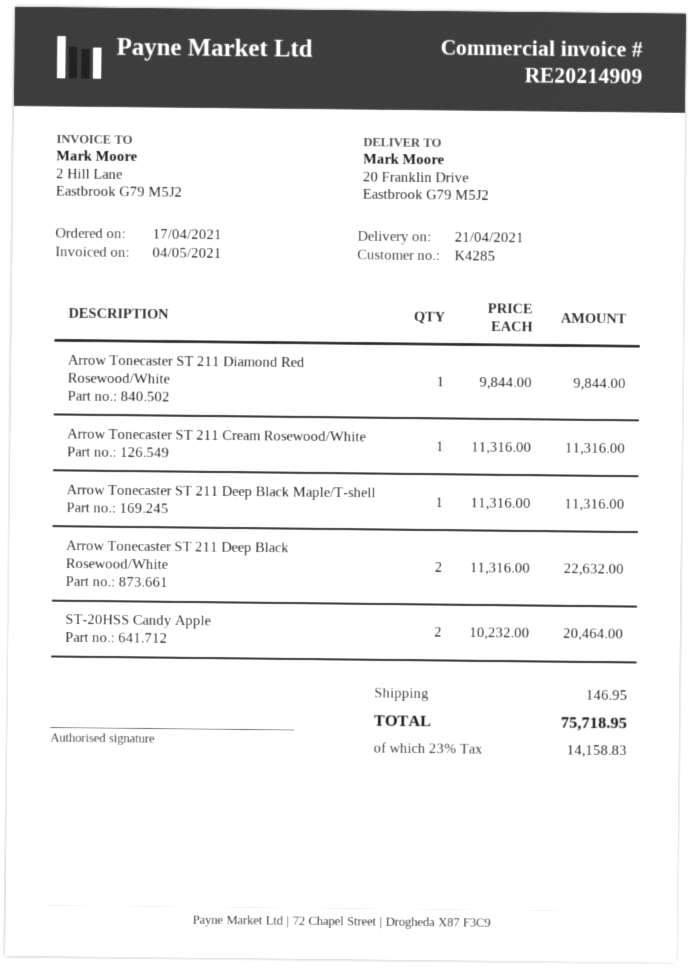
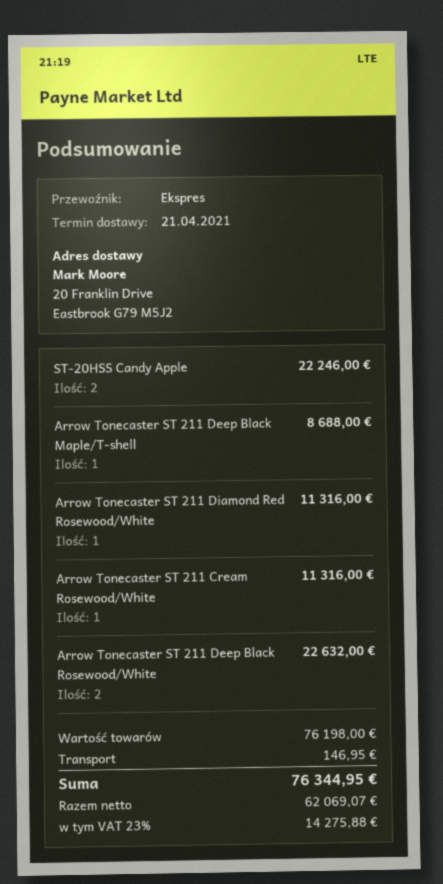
Arrow Tonecaster ST 211 Diamond Red Rosewood/White: 1 for 9844.00 -> 1 for 11316.00
Arrow Tonecaster ST 211 Deep Black Maple/T-shell: 1 for 11316.00 -> 1 for 8688.00
ST-20HSS Candy Apple: 2 for 20464.00 -> 2 for 22246.00
tax: 23% = 14158.83 -> 23% = 14275.88
total: 75718.95 -> 76344.95

